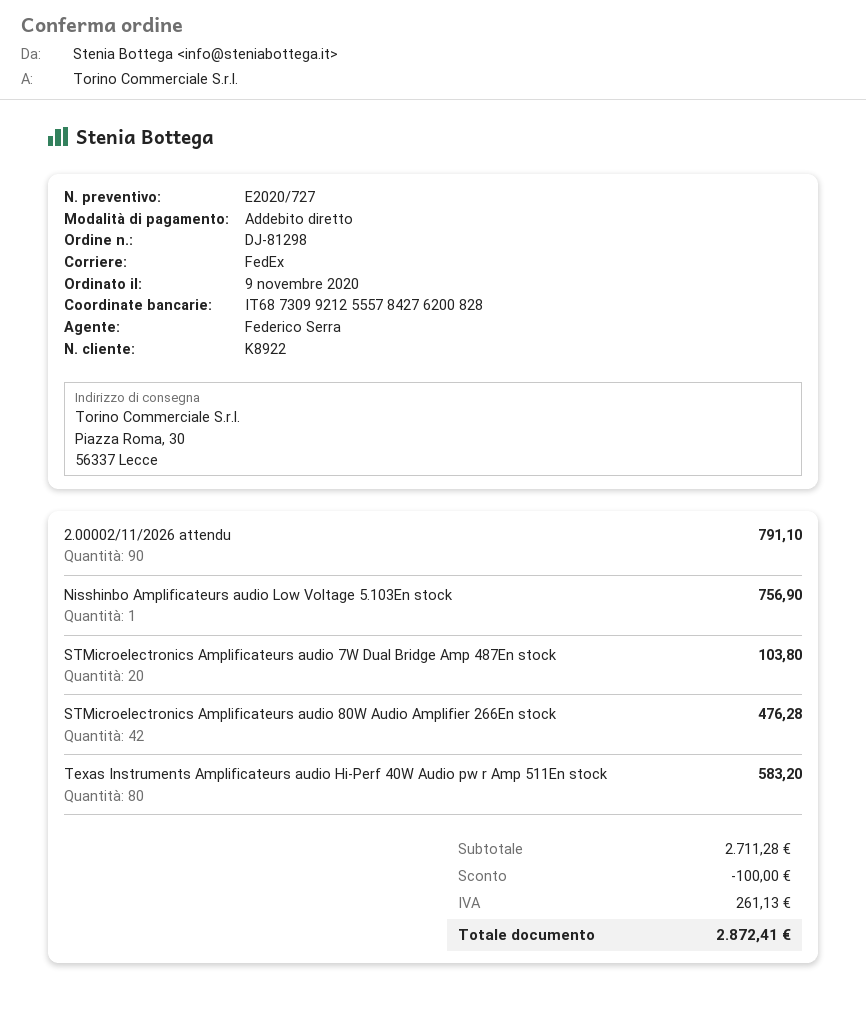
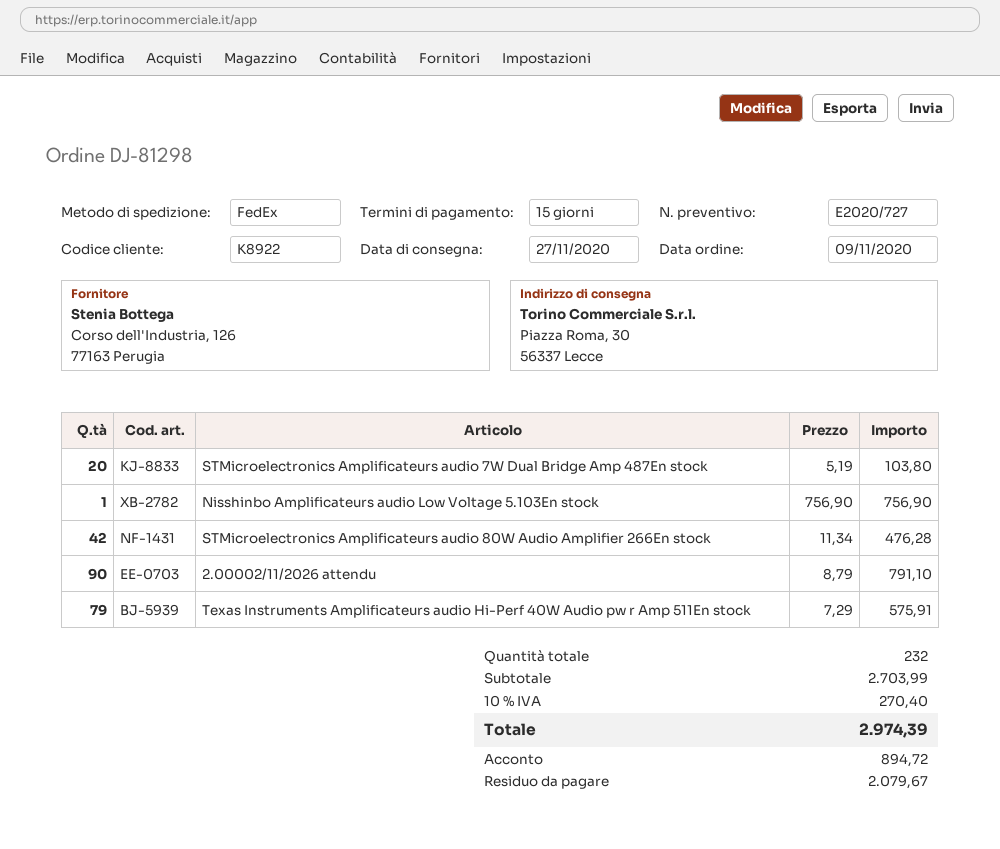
Texas Instruments Amplificateurs audio Hi-Perf 40W Audio pw r Amp 511En stock: 80 for 583.20 -> 79 for 575.91
subtotal: 2711.28 -> 2703.99
discount: 100.00 -> none
tax: 261.13 -> 270.40
total: 2872.41 -> 2974.39

